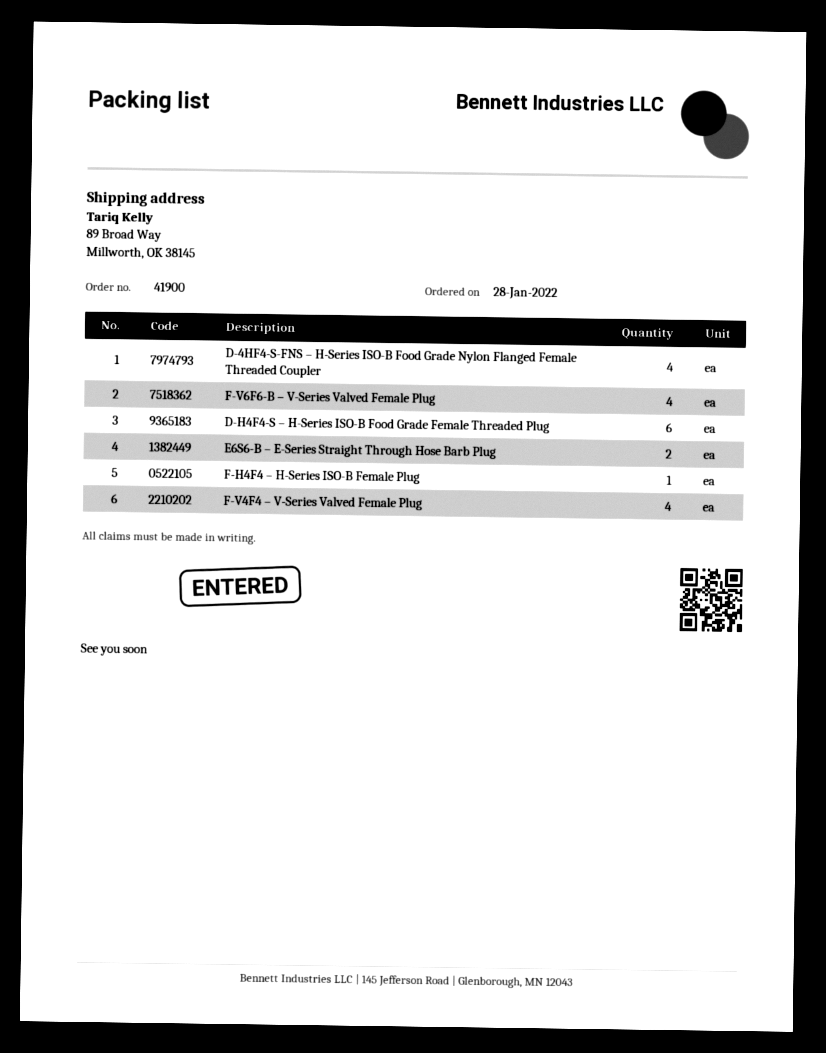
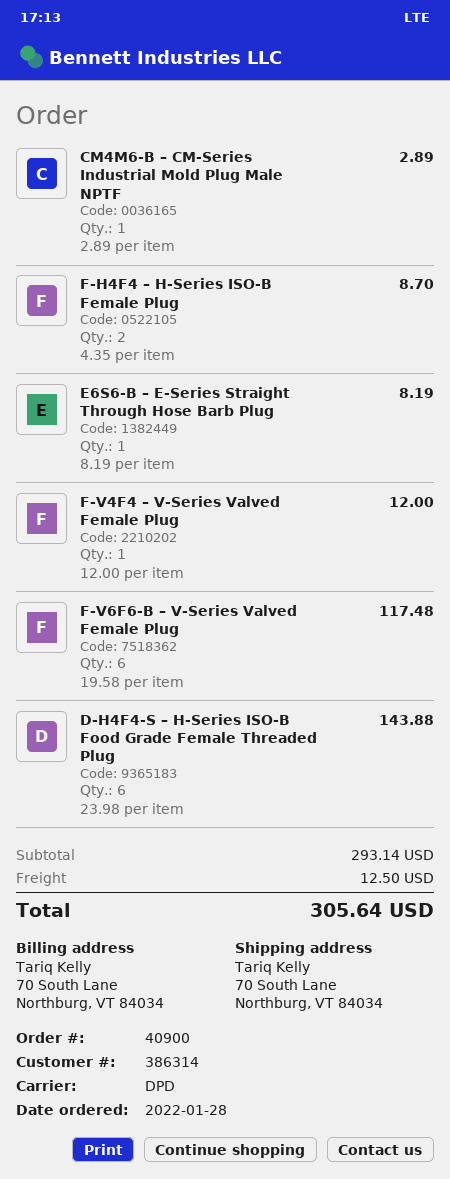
order number: 41900 -> 40900
ship to: 89 Broad Way, Millworth, OK 38145 -> 70 South Lane, Northburg, VT 84034
D-4HF4-S-FNS – H-Series ISO-B Food Grade Nylon Flanged Female Threaded Coupler: 4 -> none
F-V6F6-B – V-Series Valved Female Plug: 4 -> 6
E6S6-B – E-Series Straight Through Hose Barb Plug: 2 -> 1
F-H4F4 – H-Series ISO-B Female Plug: 1 -> 2
F-V4F4 – V-Series Valved Female Plug: 4 -> 1
CM4M6-B – CM-Series Industrial Mold Plug Male NPTF: none -> 1

